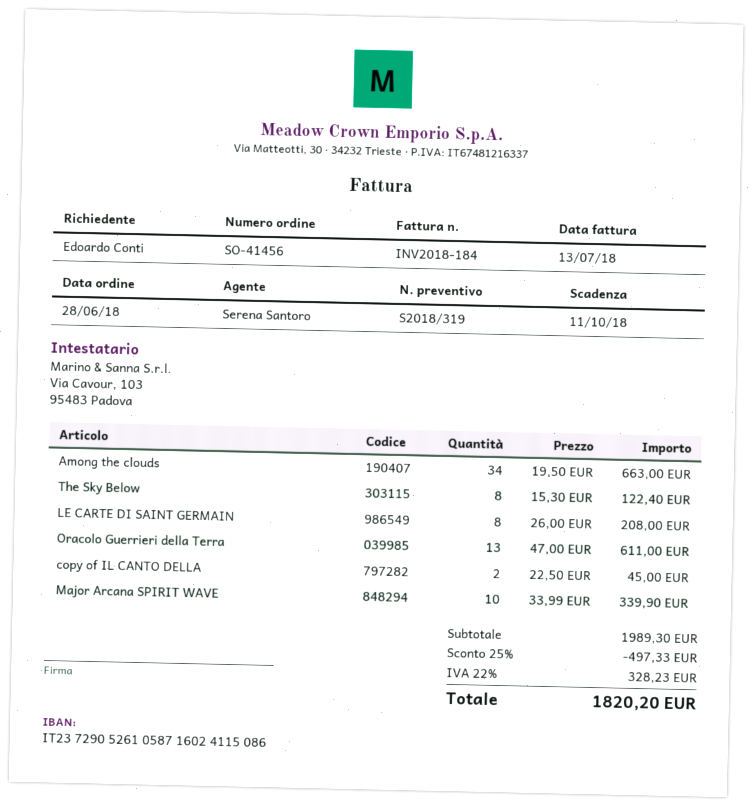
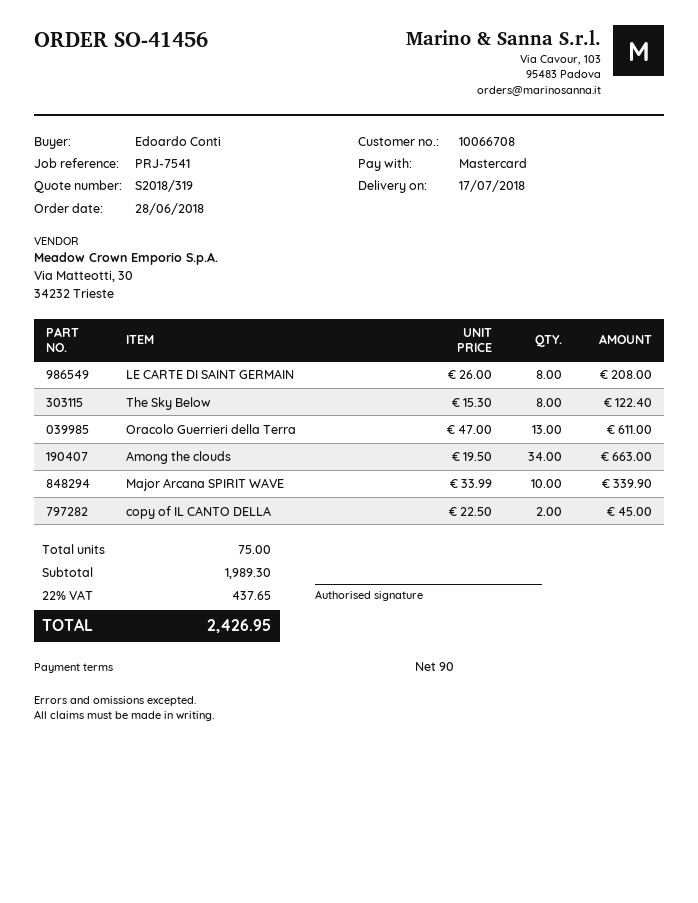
discount: 25% = 497.33 -> none
tax: 22% = 328.23 -> 22% = 437.65
total: 1820.20 -> 2426.95

